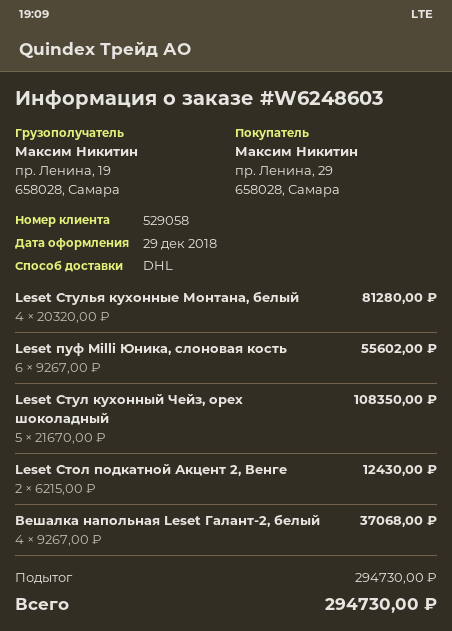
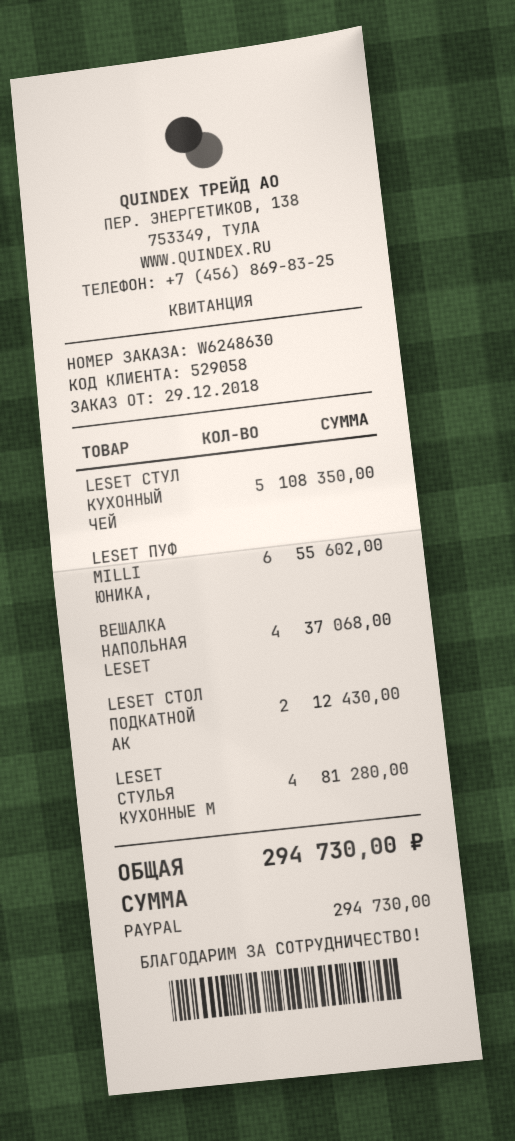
order number: W6248603 -> W6248630

